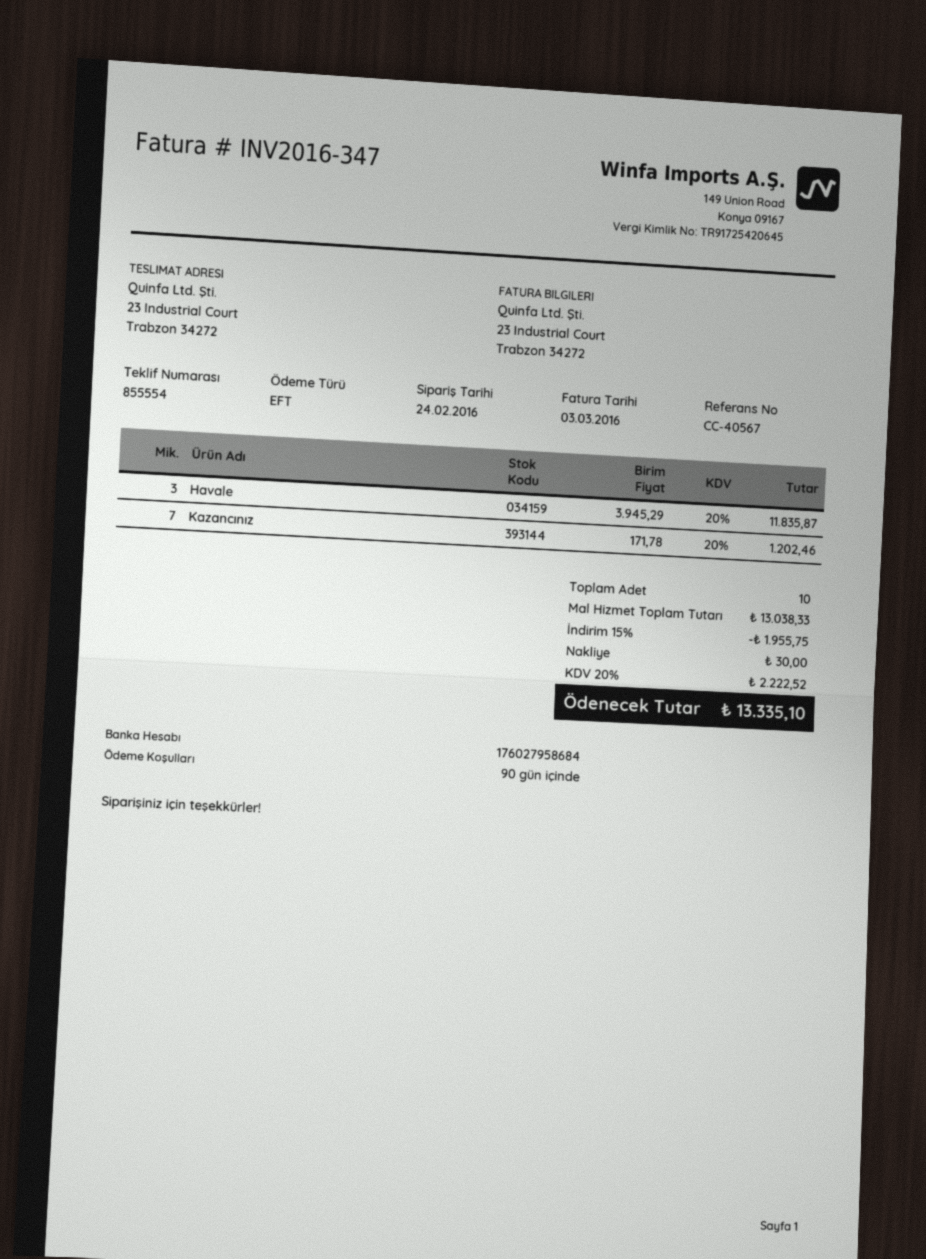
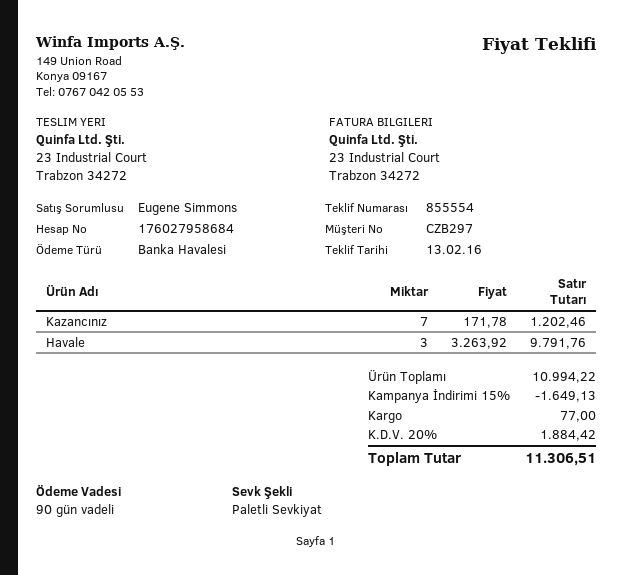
Havale: 3 x 3945.29 = 11835.87 -> 3 x 3263.92 = 9791.76
subtotal: 13038.33 -> 10994.22
discount: 15% = 1955.75 -> 15% = 1649.13
shipping: 30.00 -> 77.00
tax: 20% = 2222.52 -> 20% = 1884.42
total: 13335.10 -> 11306.51

